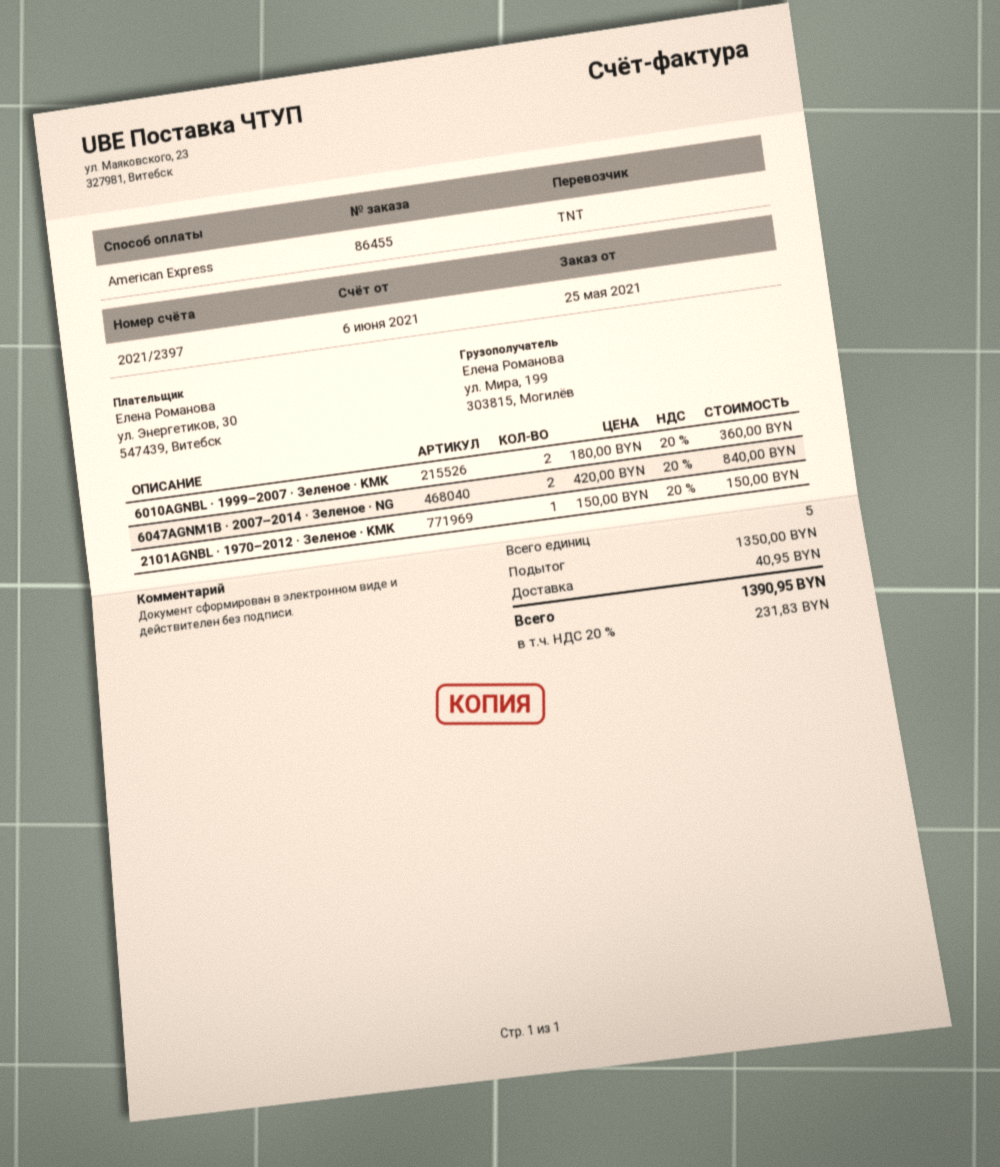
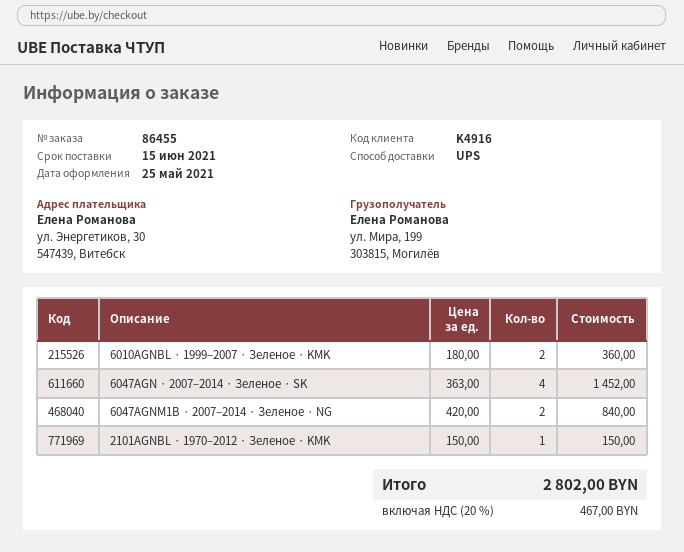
shipping method: TNT -> UPS
6047AGN · 2007–2014 · Зеленое · SK: none -> 4 x 363.00 = 1452.00
shipping: 40.95 -> none
tax: 20% = 231.83 -> 20% = 467.00
total: 1390.95 -> 2802.00

